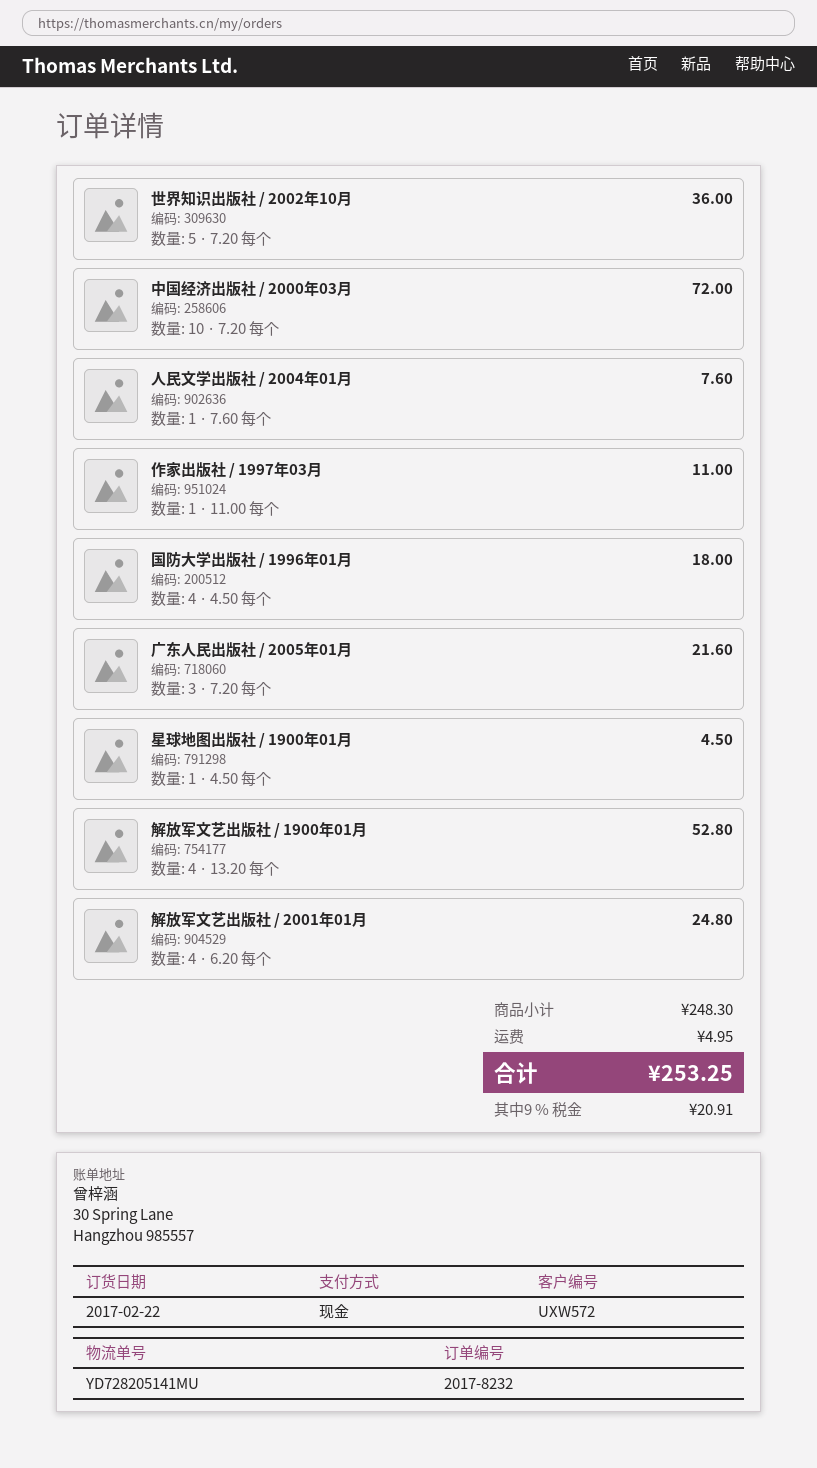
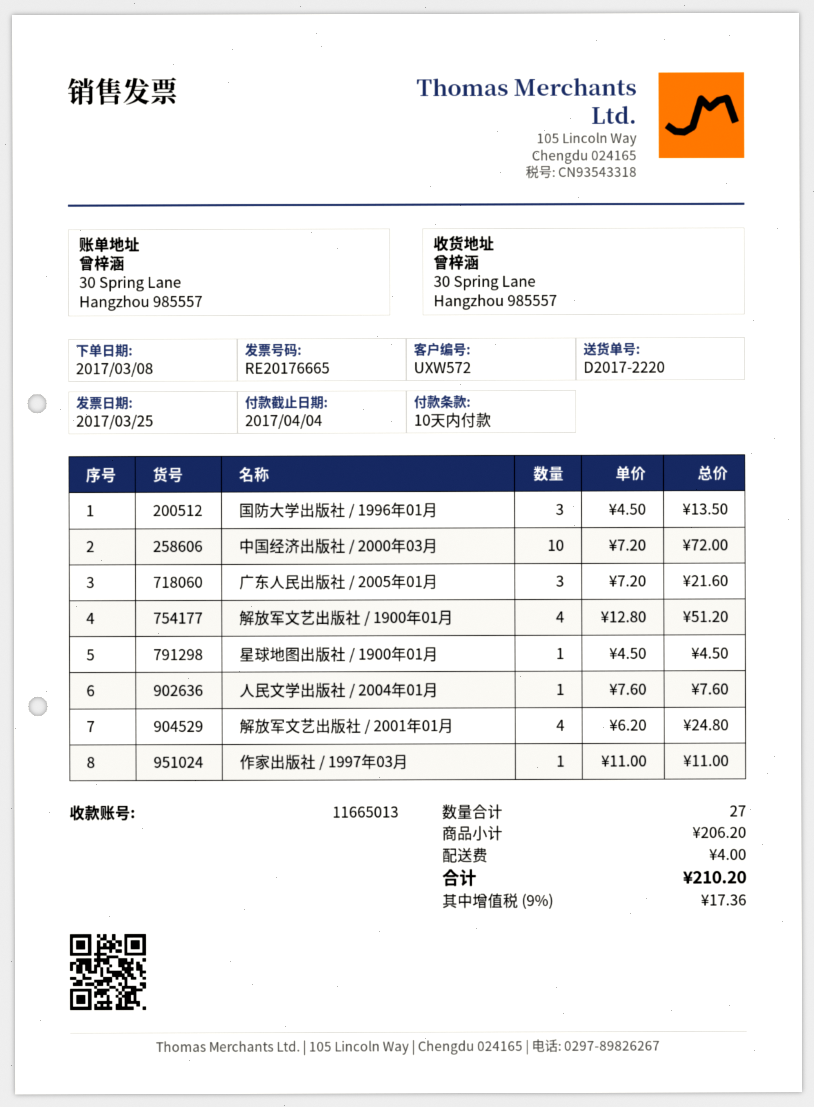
order date: 2017-02-22 -> 2017-03-08
世界知识出版社 / 2002年10月: 5 x 7.20 = 36.00 -> none
国防大学出版社 / 1996年01月: 4 x 4.50 = 18.00 -> 3 x 4.50 = 13.50
解放军文艺出版社 / 1900年01月: 4 x 13.20 = 52.80 -> 4 x 12.80 = 51.20
subtotal: 248.30 -> 206.20
shipping: 4.95 -> 4.00
tax: 9% = 20.91 -> 9% = 17.36
total: 253.25 -> 210.20

